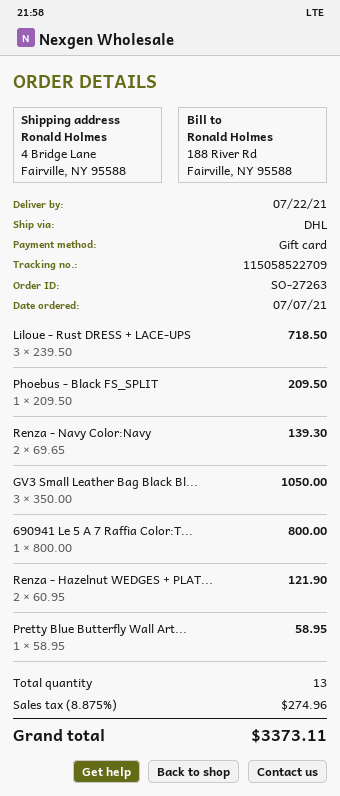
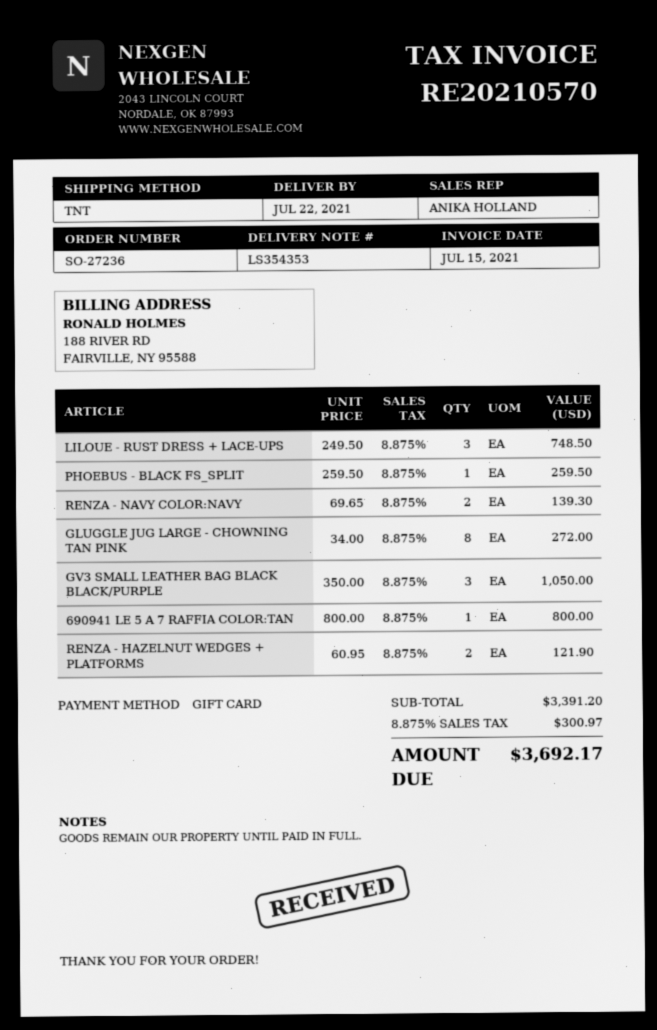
order number: SO-27263 -> SO-27236
shipping method: DHL -> TNT
Liloue - Rust DRESS + LACE-UPS: 3 x 239.50 = 718.50 -> 3 x 249.50 = 748.50
Phoebus - Black FS_SPLIT: 1 x 209.50 = 209.50 -> 1 x 259.50 = 259.50
Pretty Blue Butterfly Wall Art...: 1 x 58.95 = 58.95 -> none
GLUGGLE JUG LARGE - CHOWNING TAN PINK: none -> 8 x 34.00 = 272.00
tax: 8.875% = 274.96 -> 8.875% = 300.97
total: 3373.11 -> 3692.17

